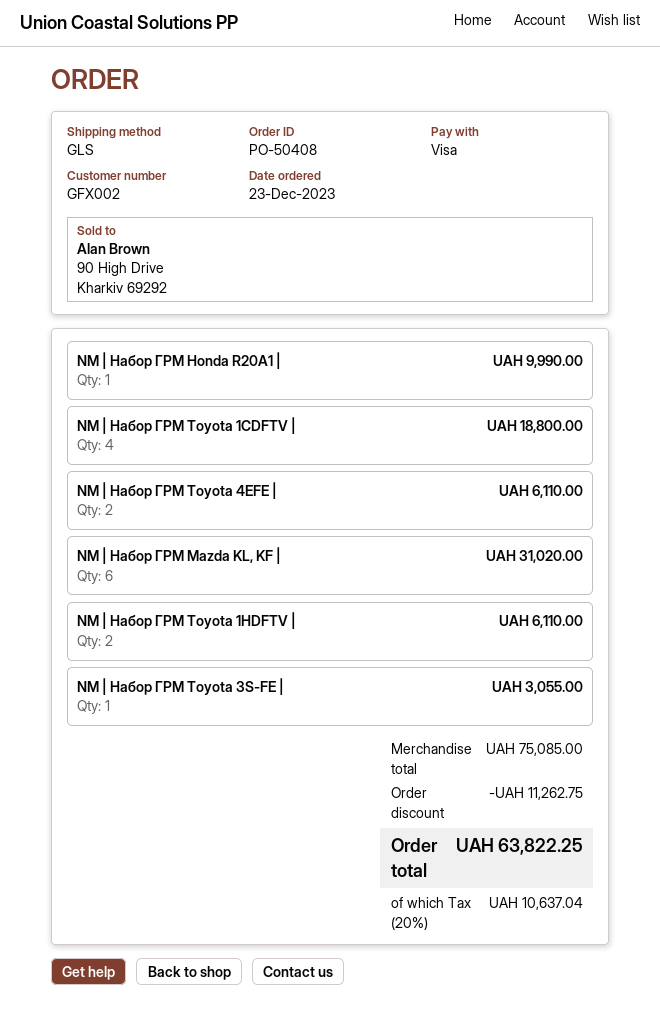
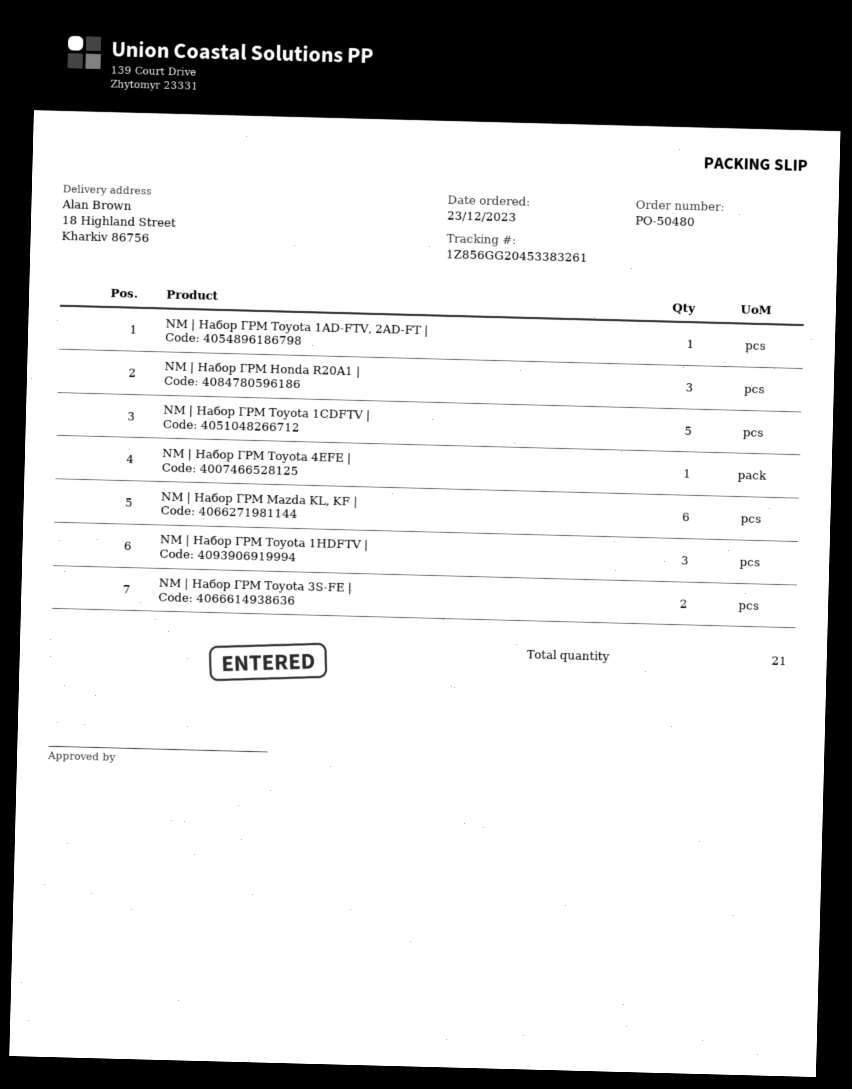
order number: PO-50408 -> PO-50480
NM | Набор ГРМ Honda R20A1 |: 1 -> 3
NM | Набор ГРМ Toyota 1CDFTV |: 4 -> 5
NM | Набор ГРМ Toyota 4EFE |: 2 -> 1
NM | Набор ГРМ Toyota 1HDFTV |: 2 -> 3
NM | Набор ГРМ Toyota 3S-FE |: 1 -> 2
NM | Набор ГРМ Toyota 1AD-FTV, 2AD-FT |: none -> 1

